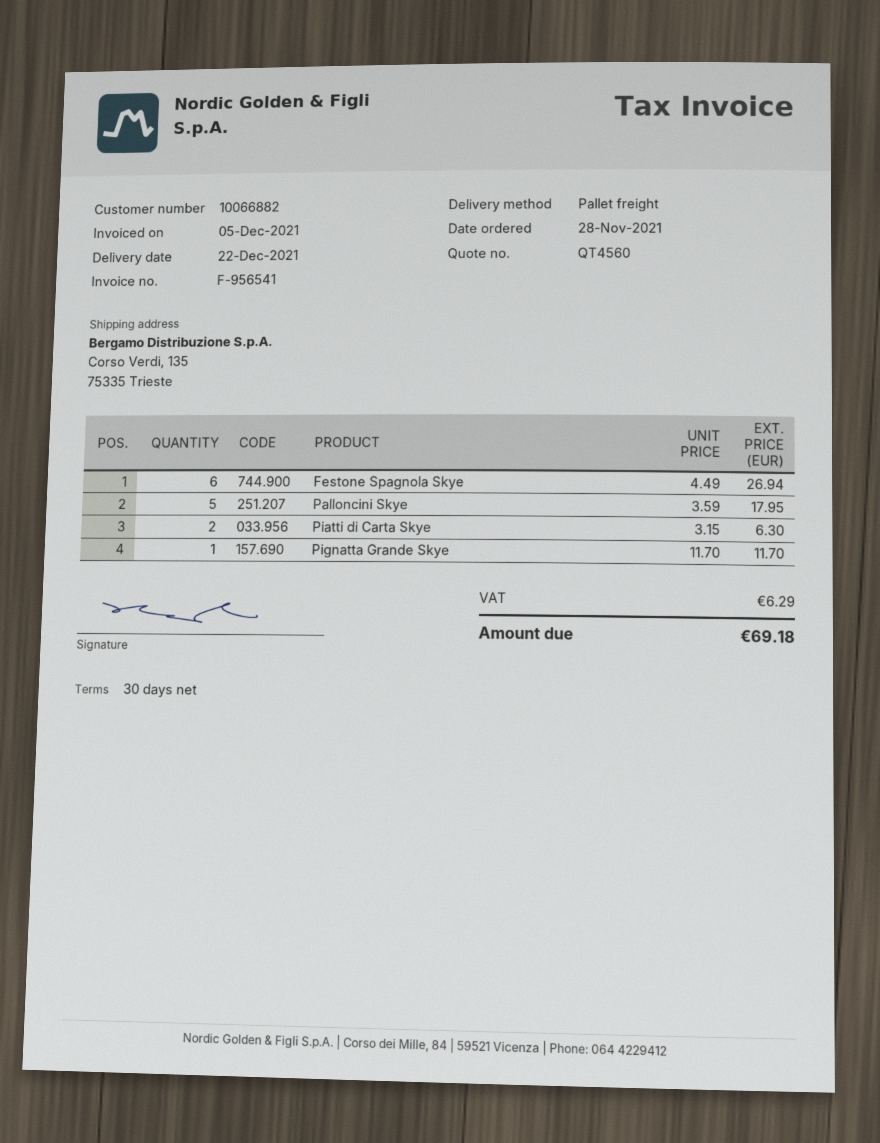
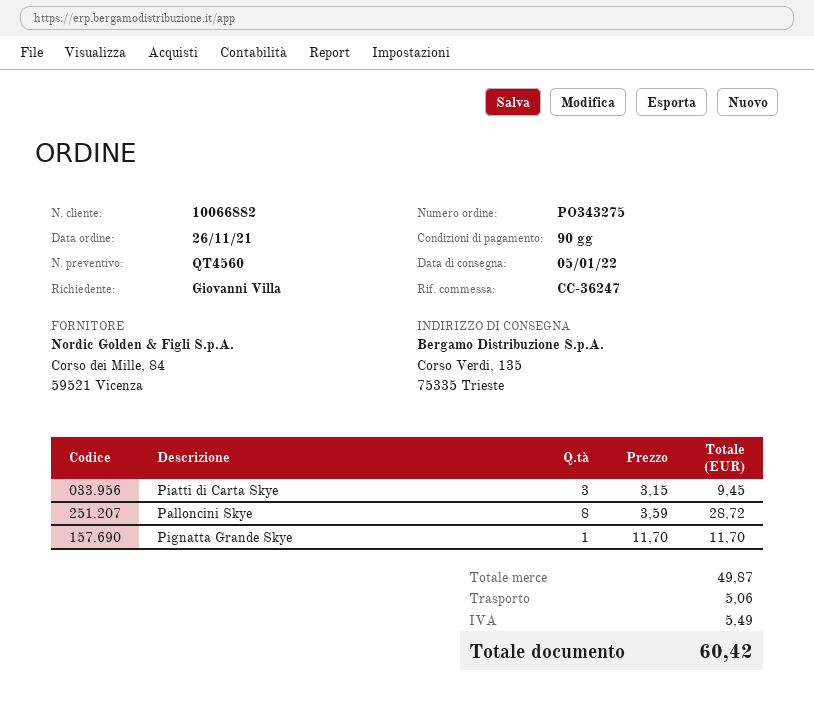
order date: 2021-11-28 -> 2021-11-26
delivery date: 2021-12-22 -> 2022-01-05
payment terms: 30 days -> 90 days
Festone Spagnola Skye: 6 x 4.49 = 26.94 -> none
Palloncini Skye: 5 x 3.59 = 17.95 -> 8 x 3.59 = 28.72
Piatti di Carta Skye: 2 x 3.15 = 6.30 -> 3 x 3.15 = 9.45
shipping: none -> 5.06
tax: 6.29 -> 5.49
total: 69.18 -> 60.42

